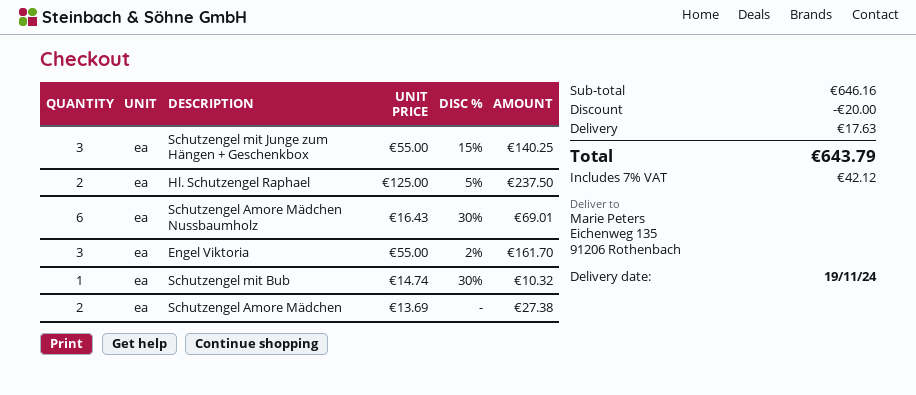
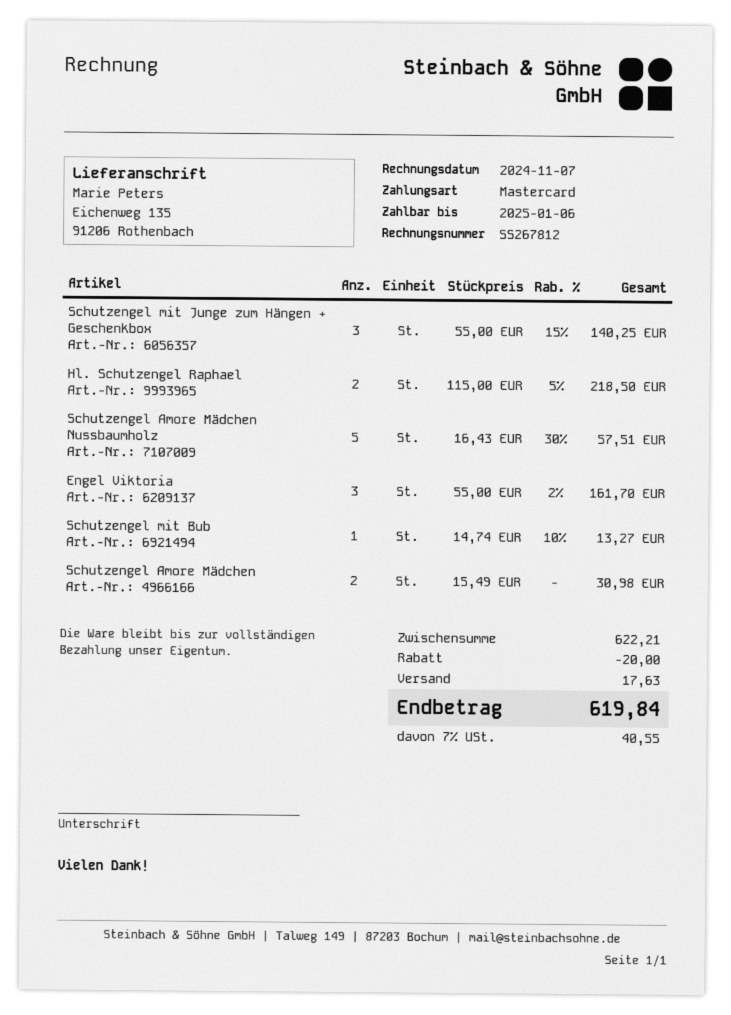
Hl. Schutzengel Raphael: 2 x 125.00 - 5% = 237.50 -> 2 x 115.00 - 5% = 218.50
Schutzengel Amore Mädchen Nussbaumholz: 6 x 16.43 - 30% = 69.01 -> 5 x 16.43 - 30% = 57.51
Schutzengel mit Bub: 1 x 14.74 - 30% = 10.32 -> 1 x 14.74 - 10% = 13.27
Schutzengel Amore Mädchen: 2 x 13.69 = 27.38 -> 2 x 15.49 = 30.98
subtotal: 646.16 -> 622.21
tax: 7% = 42.12 -> 7% = 40.55
total: 643.79 -> 619.84

